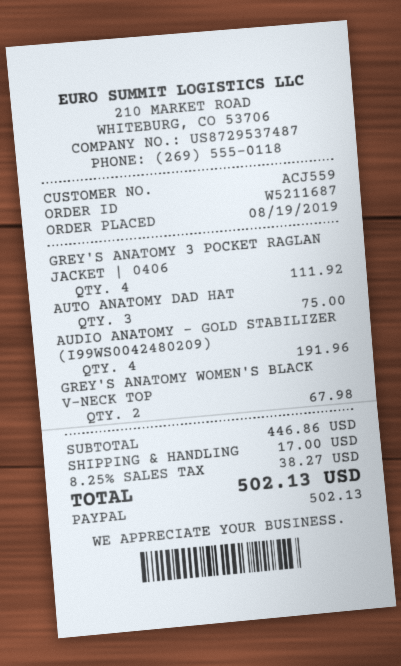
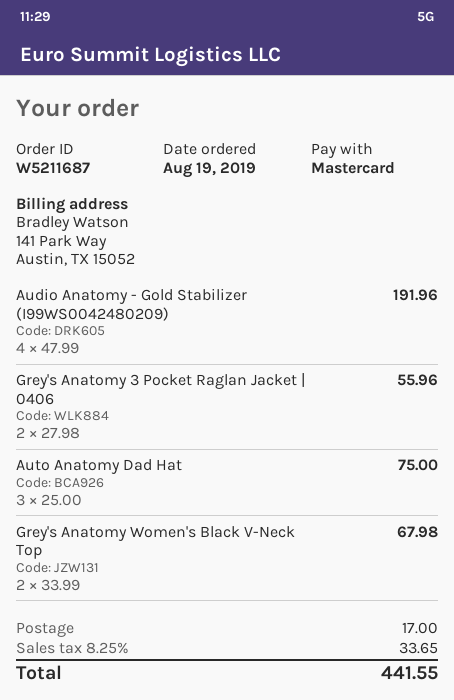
payment method: PayPal -> Mastercard
GREY'S ANATOMY 3 POCKET RAGLAN JACKET | 0406: 4 for 111.92 -> 2 for 55.96
tax: 8.25% = 38.27 -> 8.25% = 33.65
total: 502.13 -> 441.55

